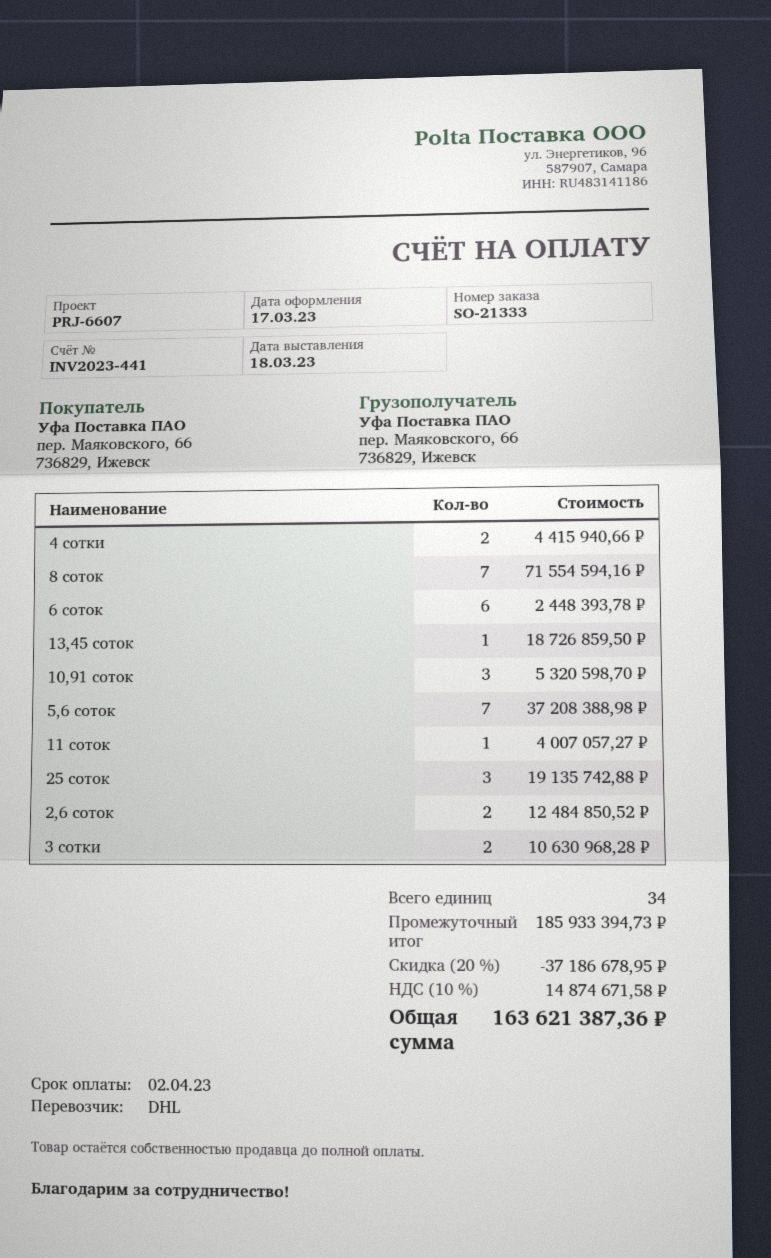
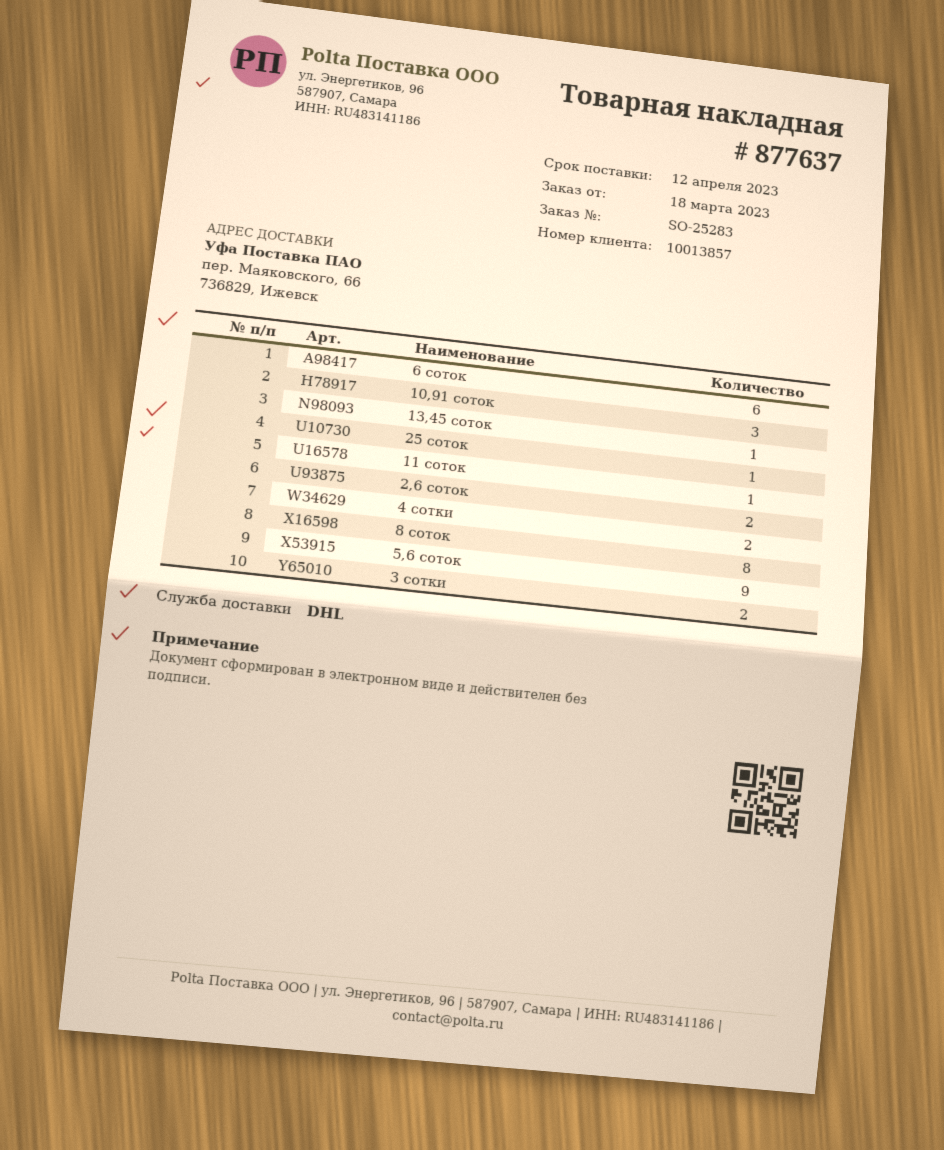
order number: SO-21333 -> SO-25283
order date: 2023-03-17 -> 2023-03-18
8 соток: 7 -> 8
5,6 соток: 7 -> 9
25 соток: 3 -> 1

